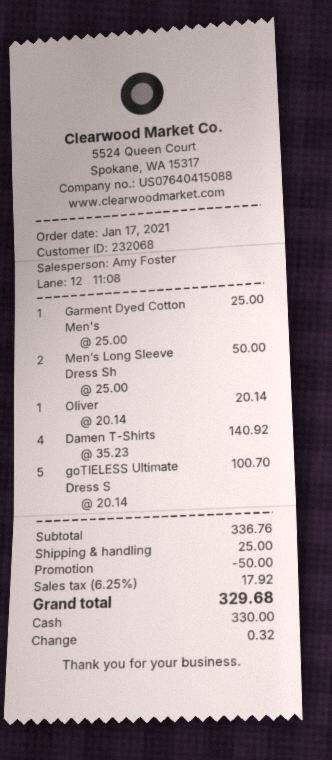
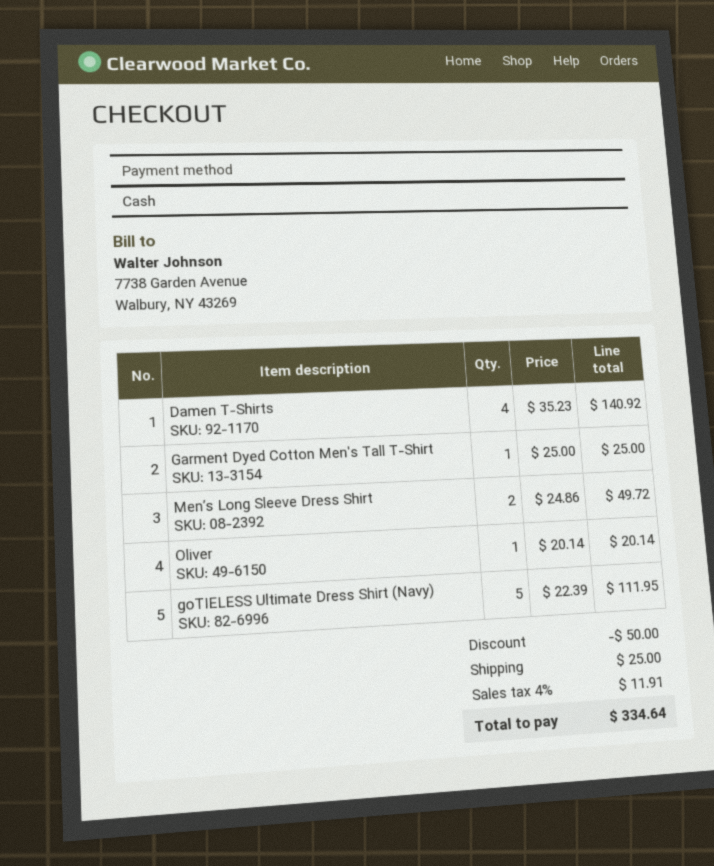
Men’s Long Sleeve Dress Sh: 2 x 25.00 = 50.00 -> 2 x 24.86 = 49.72
goTIELESS Ultimate Dress S: 5 x 20.14 = 100.70 -> 5 x 22.39 = 111.95
tax: 6.25% = 17.92 -> 4% = 11.91
total: 329.68 -> 334.64

